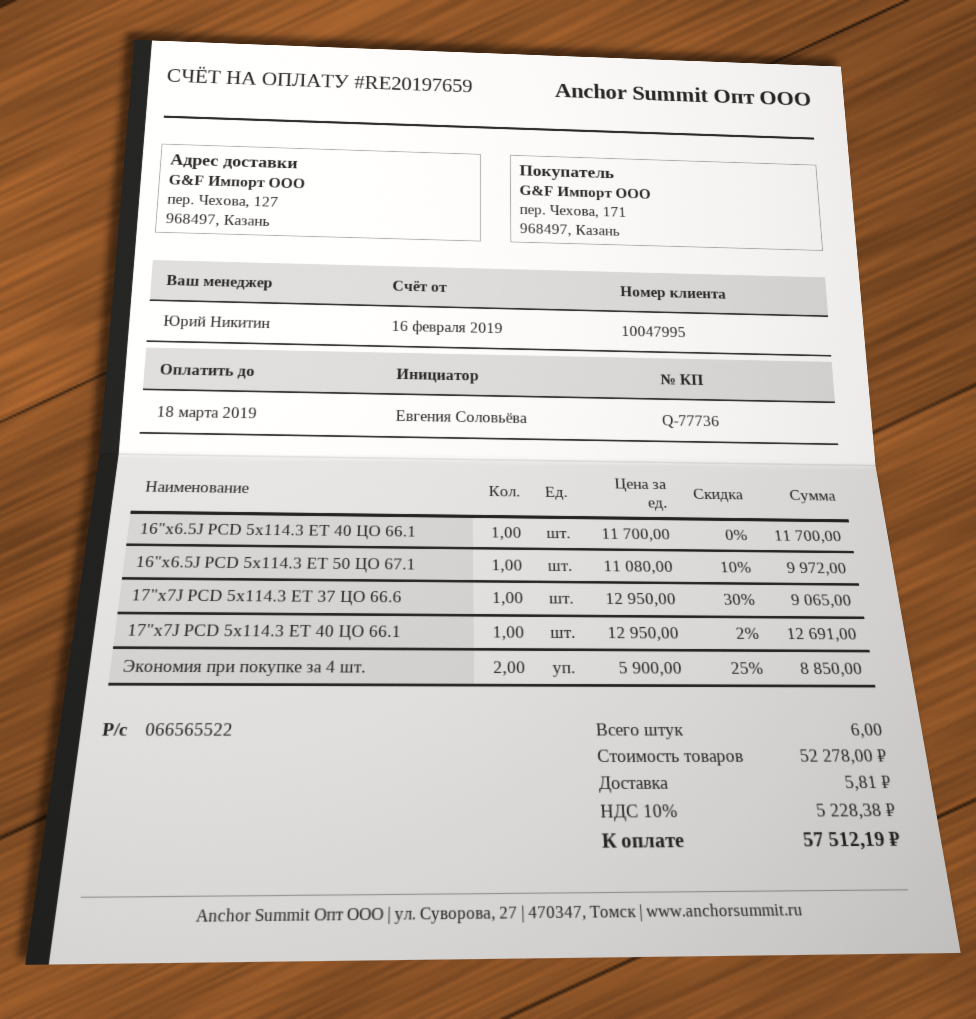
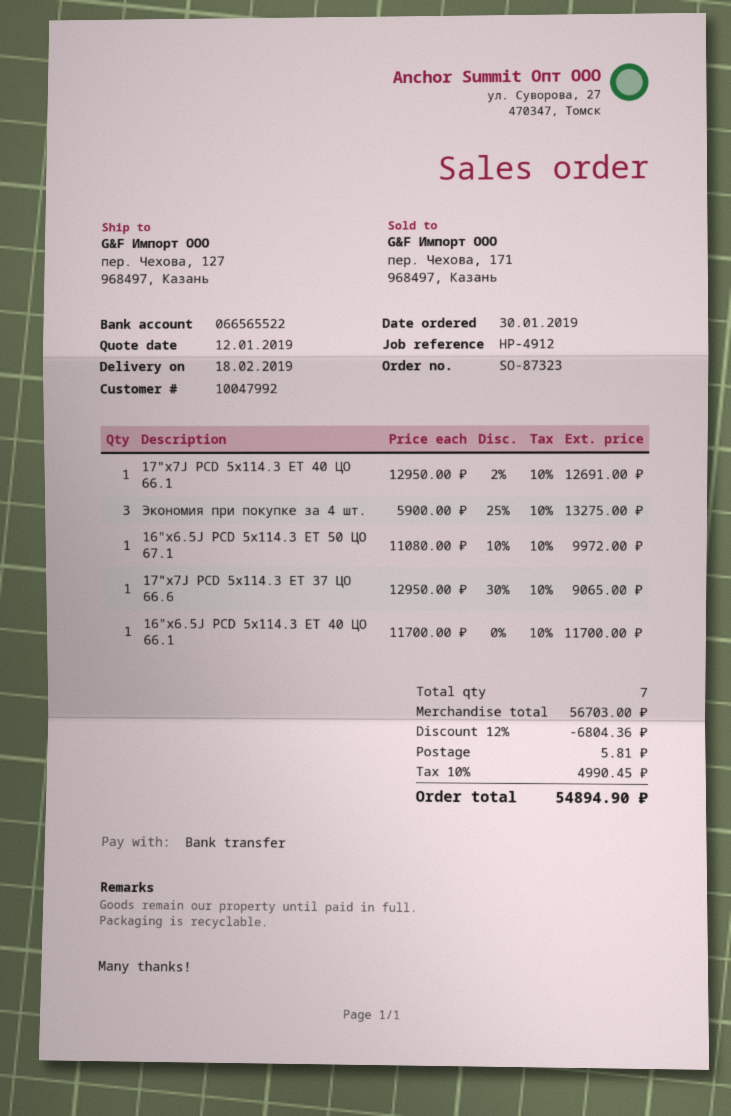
customer number: 10047995 -> 10047992
Экономия при покупке за 4 шт.: 2 x 5900.00 - 25% = 8850.00 -> 3 x 5900.00 - 25% = 13275.00
total quantity: 6 -> 7
subtotal: 52278.00 -> 56703.00
discount: none -> 12% = 6804.36
tax: 10% = 5228.38 -> 10% = 4990.45
total: 57512.19 -> 54894.90

